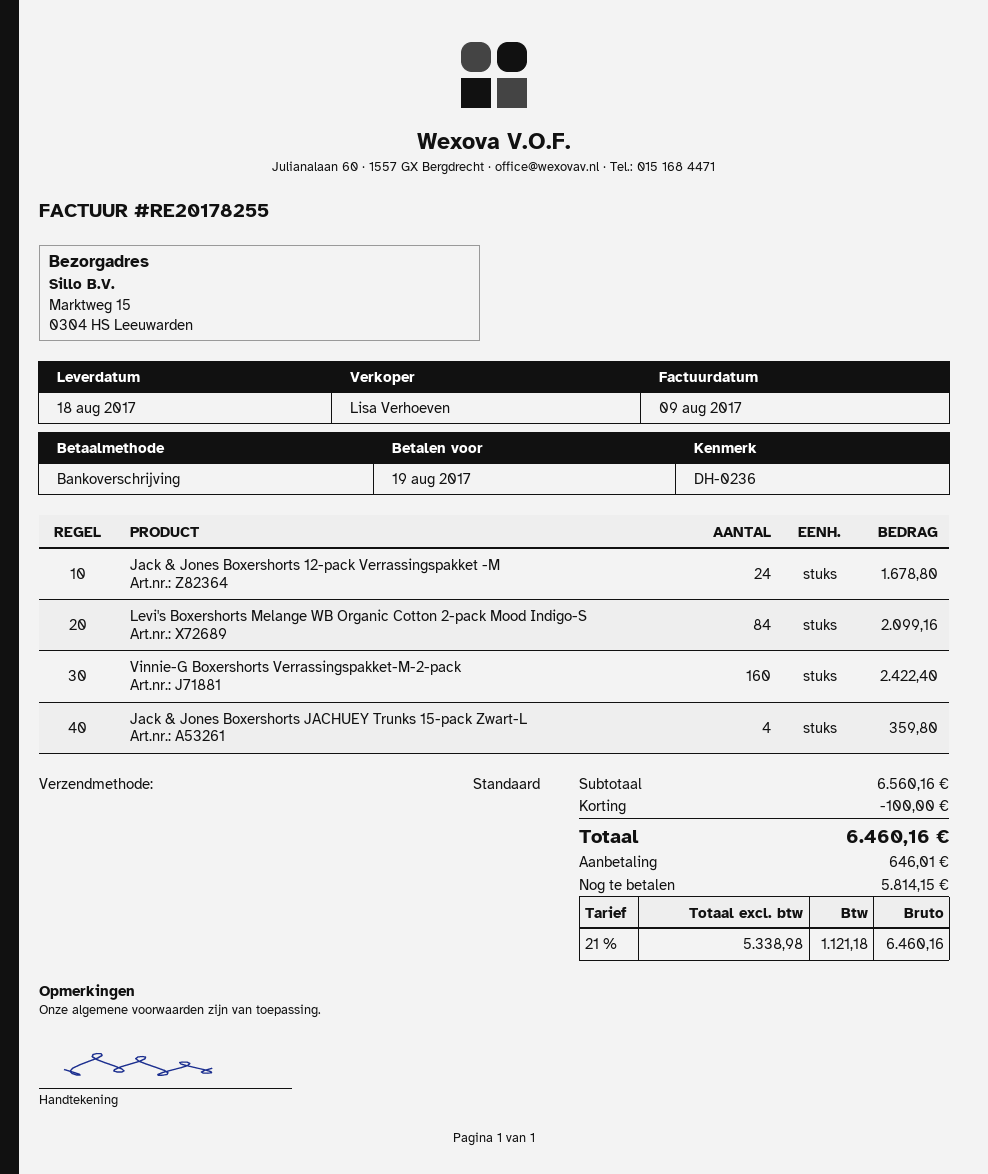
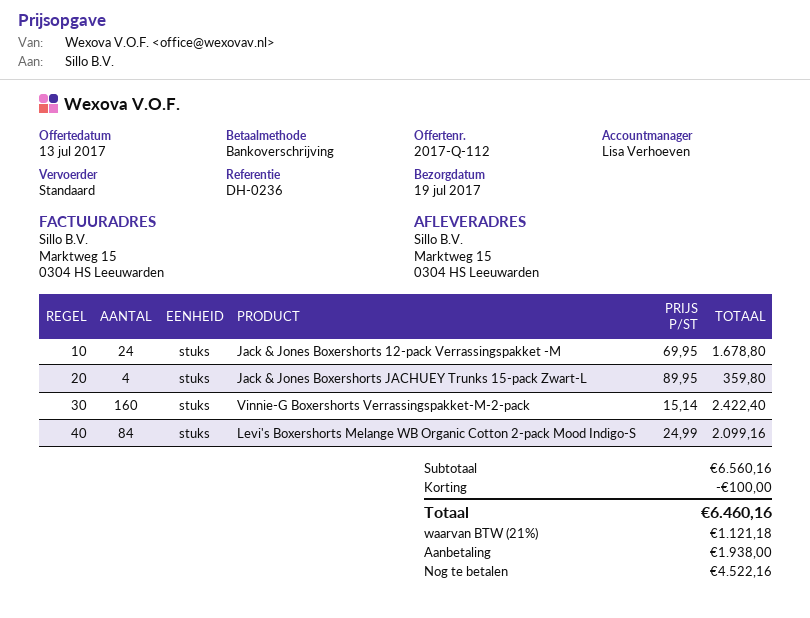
delivery date: 2017-08-18 -> 2017-07-19
deposit: 646.01 -> 1938.00
balance: 5814.15 -> 4522.16

